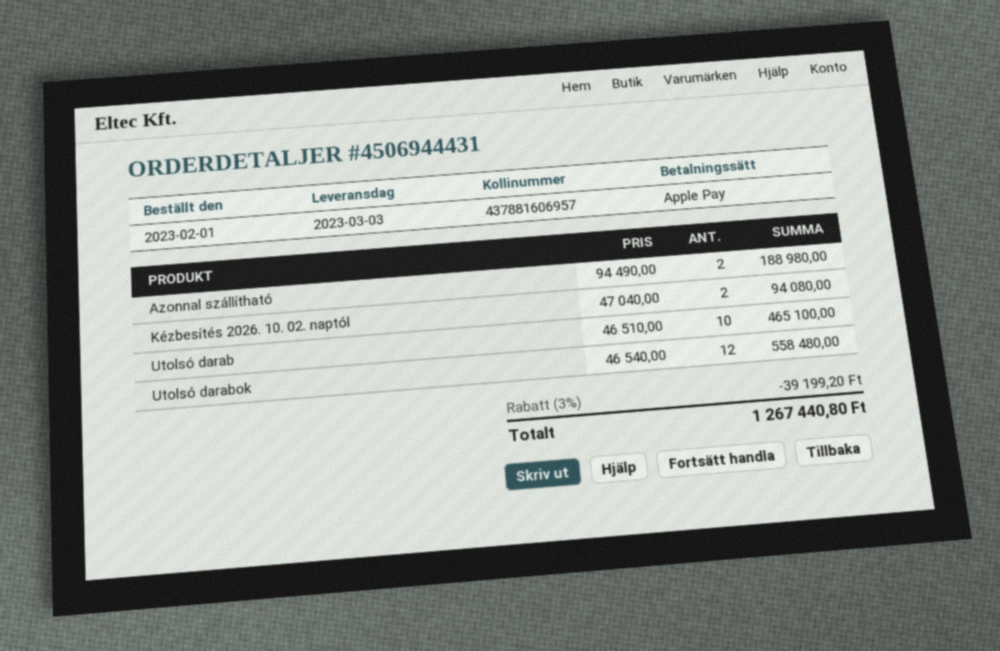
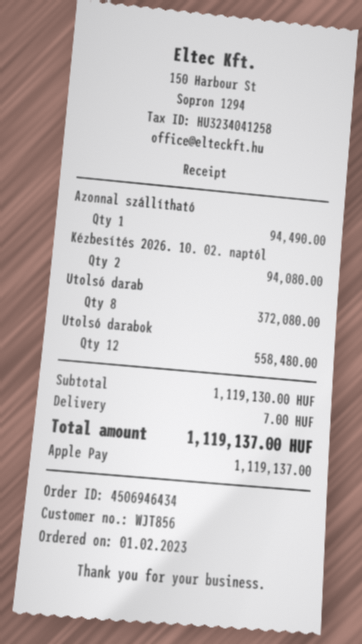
order number: 4506944431 -> 4506946434
Azonnal szállítható: 2 for 188980.00 -> 1 for 94490.00
Utolsó darab: 10 for 465100.00 -> 8 for 372080.00
discount: 3% = 39199.20 -> none
shipping: none -> 7.00
total: 1267440.80 -> 1119137.00

